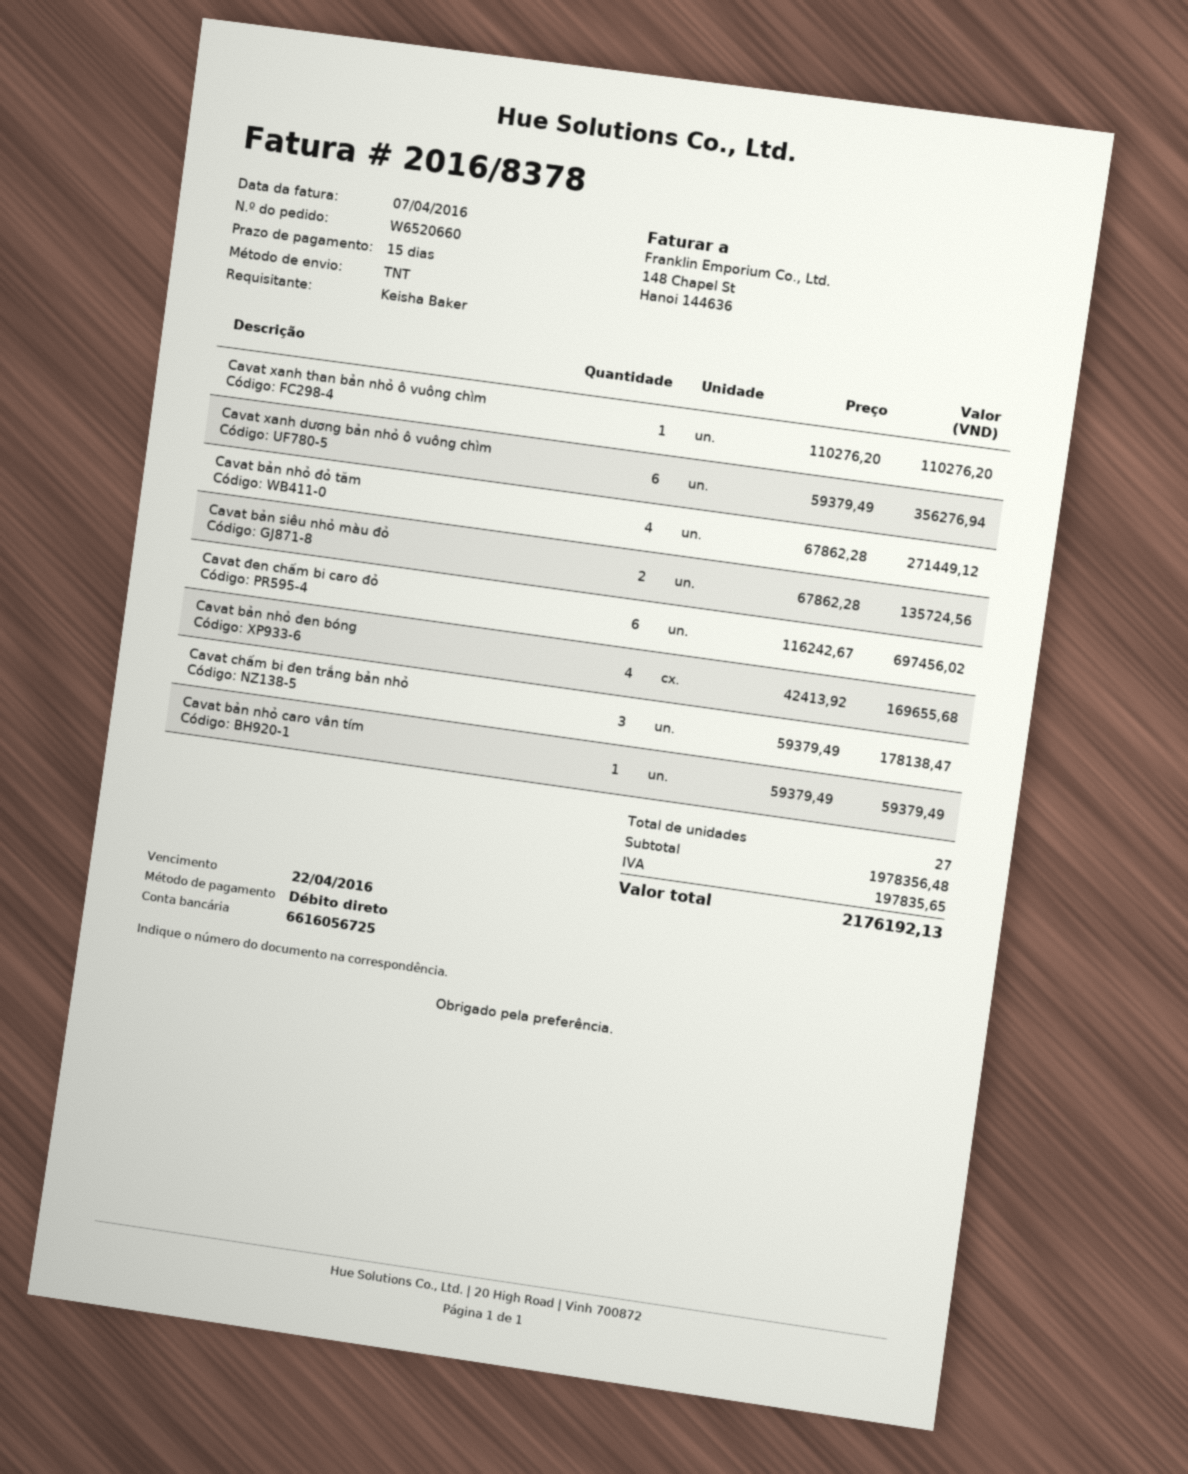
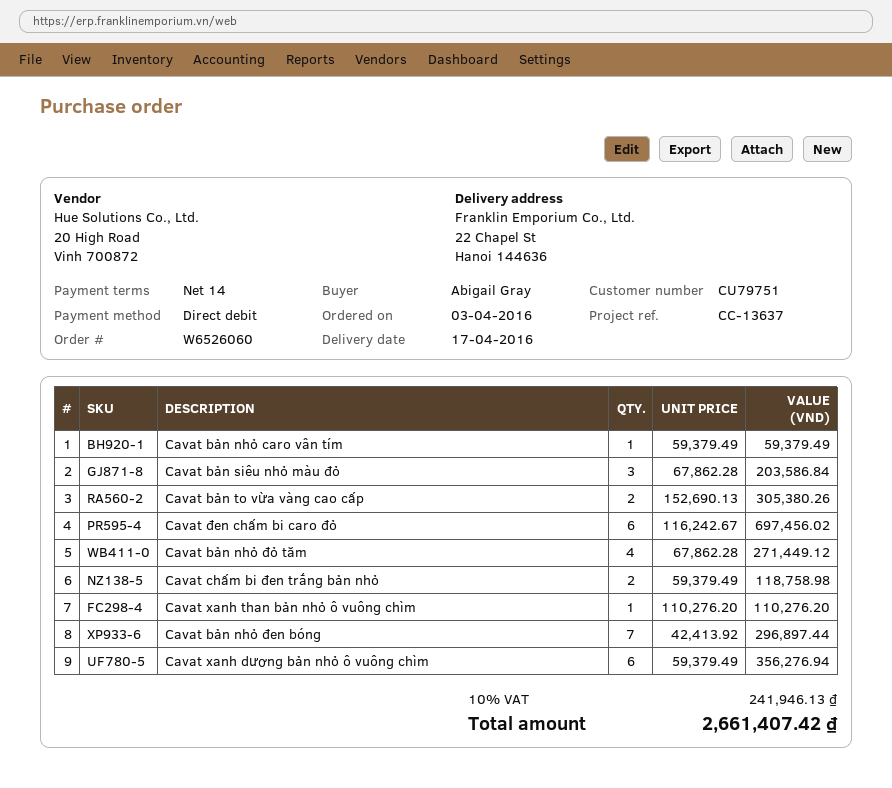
order number: W6520660 -> W6526060
payment terms: 15 days -> 14 days
ordered by: Keisha Baker -> Abigail Gray
Cavat bản siêu nhỏ màu đỏ: 2 x 67862.28 = 135724.56 -> 3 x 67862.28 = 203586.84
Cavat bản nhỏ đen bóng: 4 x 42413.92 = 169655.68 -> 7 x 42413.92 = 296897.44
Cavat chấm bi đen trắng bản nhỏ: 3 x 59379.49 = 178138.47 -> 2 x 59379.49 = 118758.98
Cavat bản to vừa vàng cao cấp: none -> 2 x 152690.13 = 305380.26
tax: 197835.65 -> 241946.13
total: 2176192.13 -> 2661407.42

